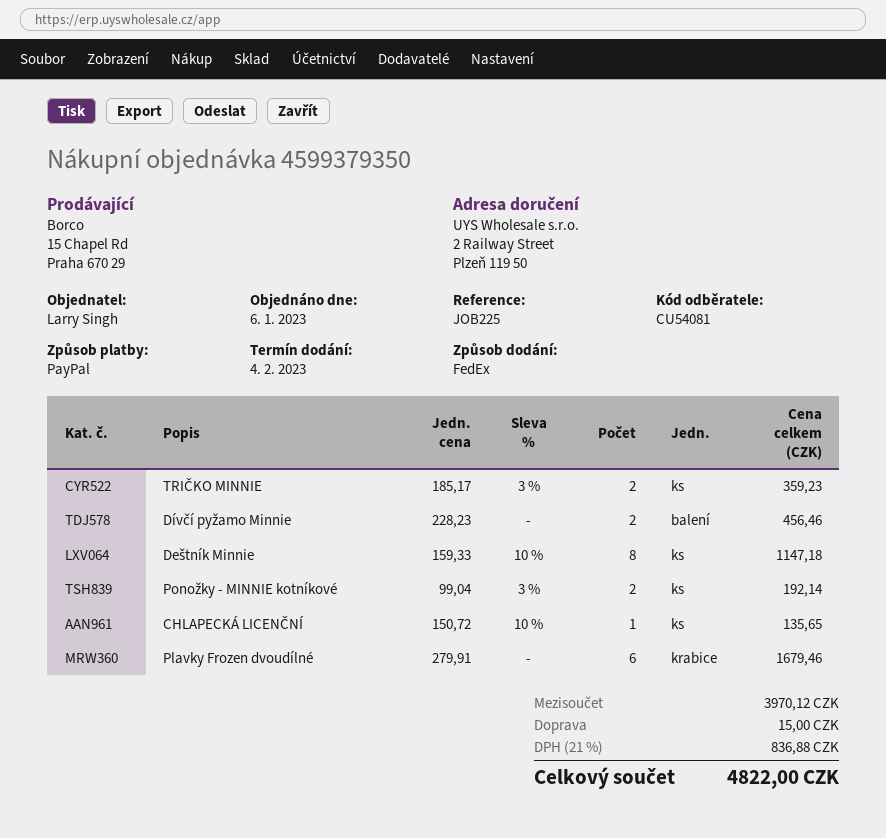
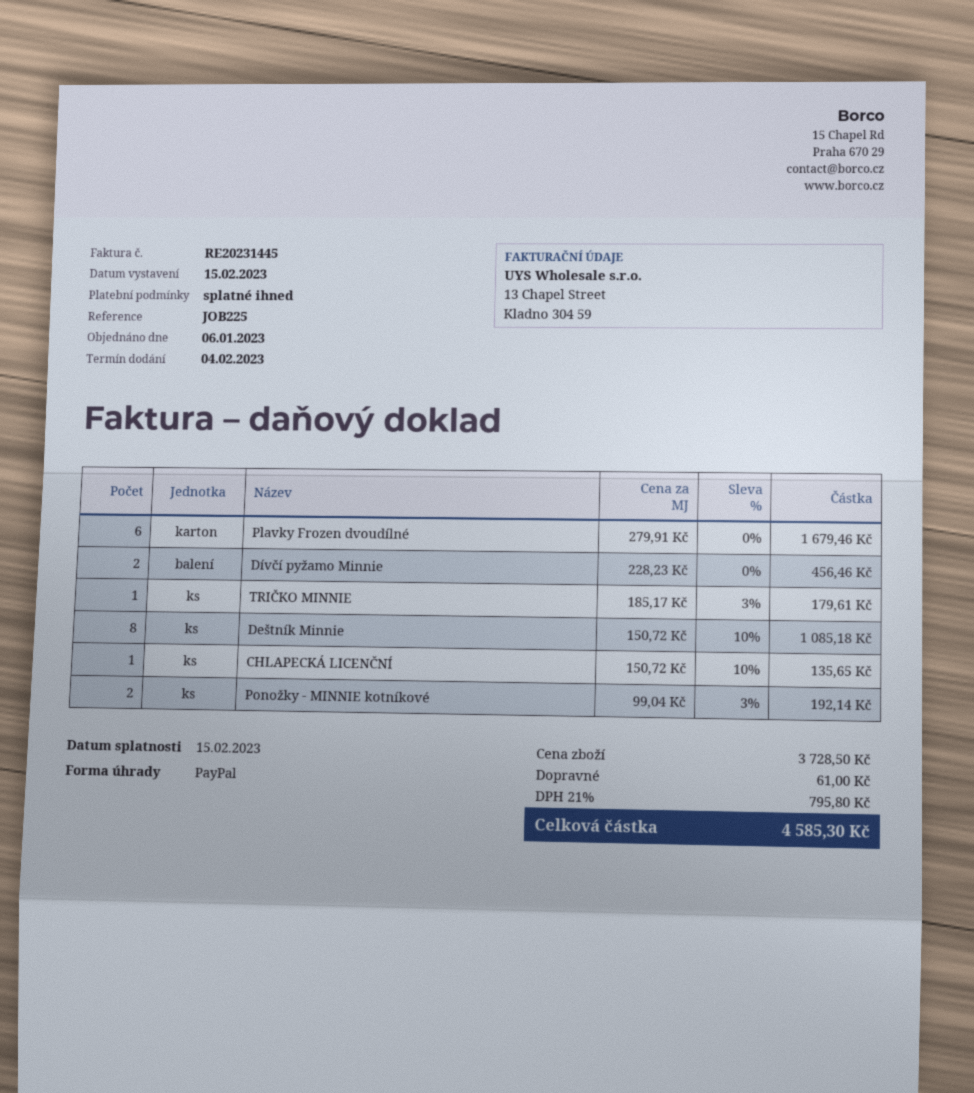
TRIČKO MINNIE: 2 x 185.17 - 3% = 359.23 -> 1 x 185.17 - 3% = 179.61
Deštník Minnie: 8 x 159.33 - 10% = 1147.18 -> 8 x 150.72 - 10% = 1085.18
subtotal: 3970.12 -> 3728.50
shipping: 15.00 -> 61.00
tax: 21% = 836.88 -> 21% = 795.80
total: 4822.00 -> 4585.30

